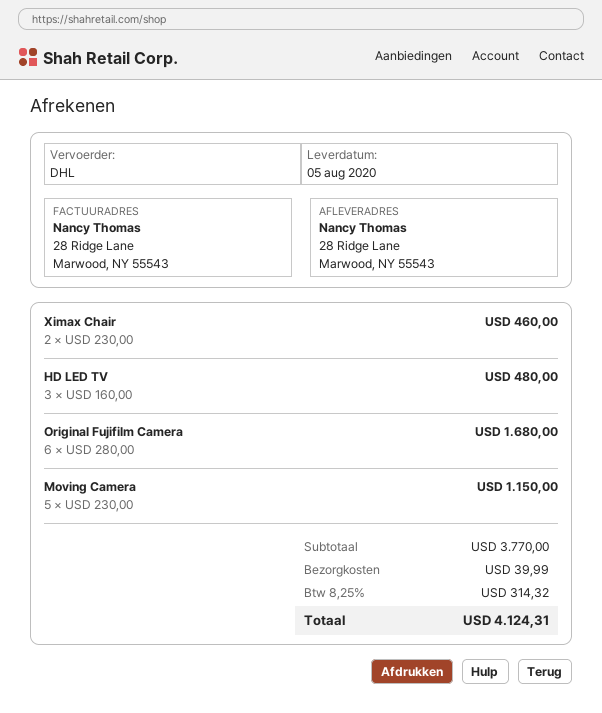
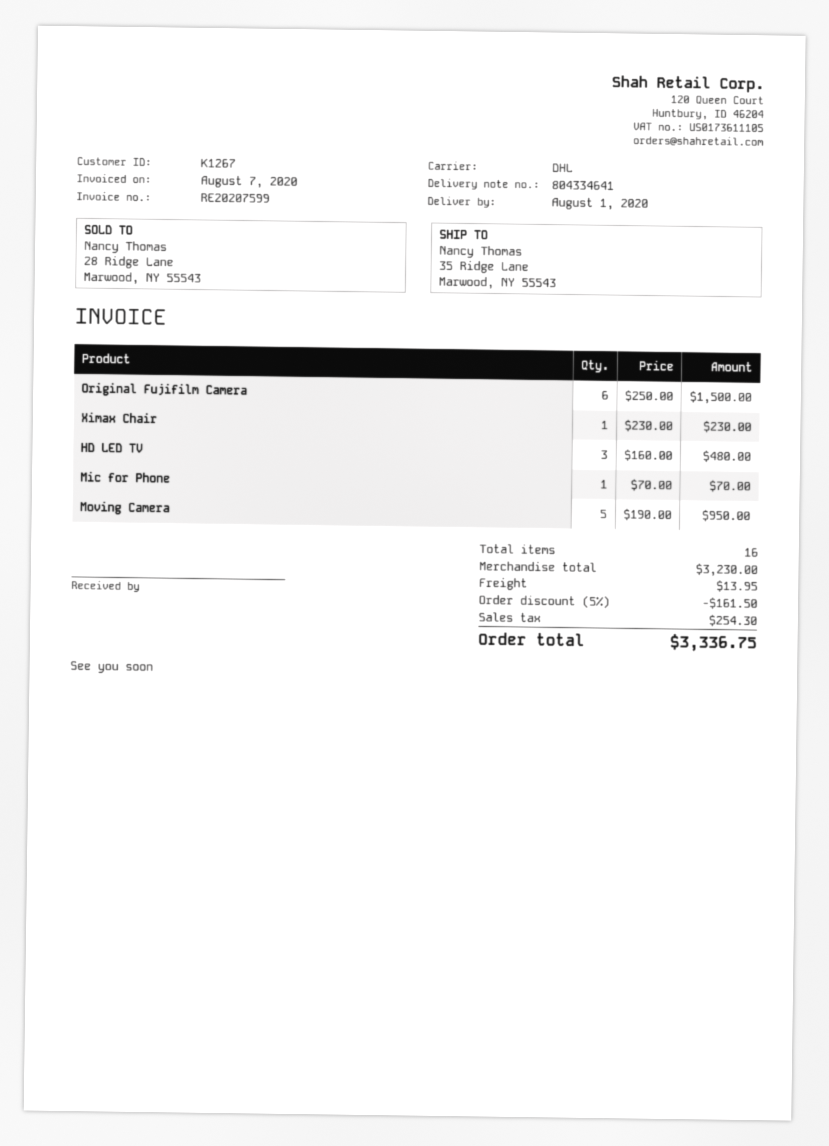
delivery date: 2020-08-05 -> 2020-08-01
ship to: 28 Ridge Lane, Marwood, NY 55543 -> 35 Ridge Lane, Marwood, NY 55543
Ximax Chair: 2 x 230.00 = 460.00 -> 1 x 230.00 = 230.00
Original Fujifilm Camera: 6 x 280.00 = 1680.00 -> 6 x 250.00 = 1500.00
Moving Camera: 5 x 230.00 = 1150.00 -> 5 x 190.00 = 950.00
Mic for Phone: none -> 1 x 70.00 = 70.00
subtotal: 3770.00 -> 3230.00
discount: none -> 5% = 161.50
shipping: 39.99 -> 13.95
tax: 314.32 -> 254.30
total: 4124.31 -> 3336.75

